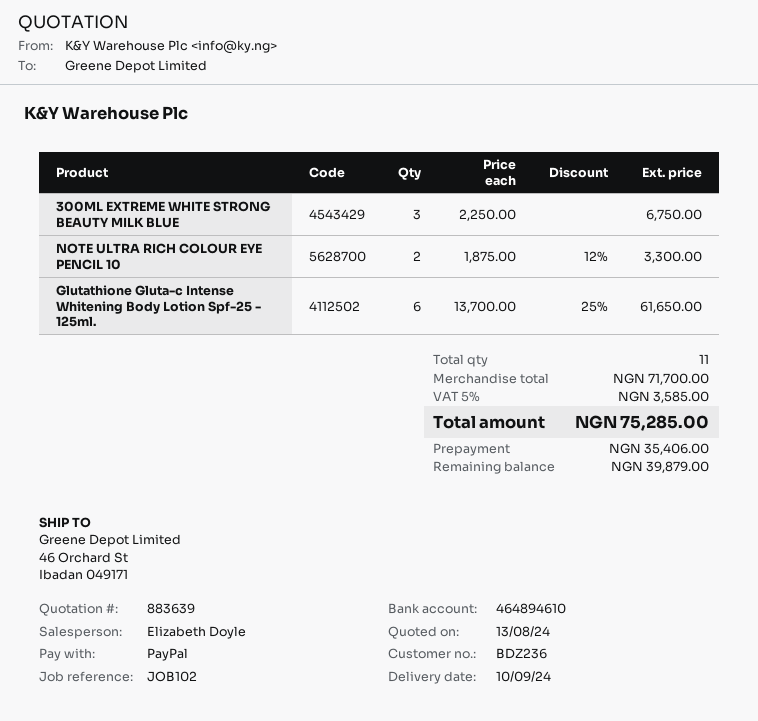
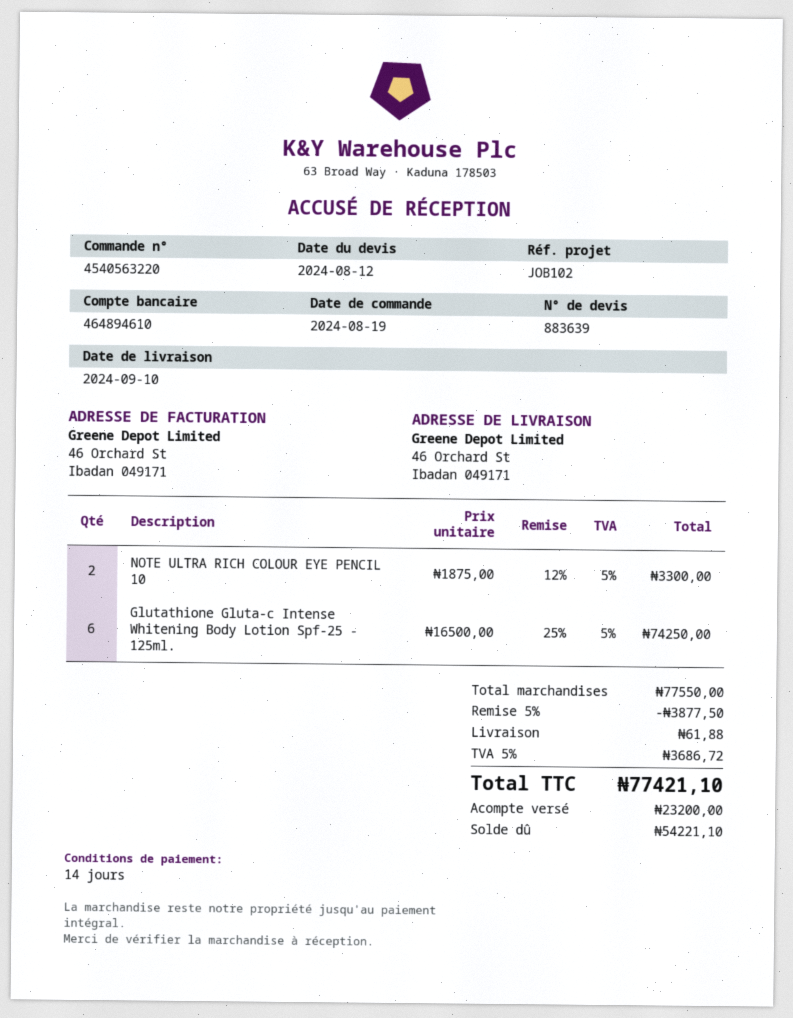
quote date: 2024-08-13 -> 2024-08-12
300ML EXTREME WHITE STRONG BEAUTY MILK BLUE: 3 x 2250.00 = 6750.00 -> none
Glutathione Gluta-c Intense Whitening Body Lotion Spf-25 - 125ml.: 6 x 13700.00 - 25% = 61650.00 -> 6 x 16500.00 - 25% = 74250.00
subtotal: 71700.00 -> 77550.00
discount: none -> 5% = 3877.50
shipping: none -> 61.88
tax: 5% = 3585.00 -> 5% = 3686.72
total: 75285.00 -> 77421.10
deposit: 35406.00 -> 23200.00
balance: 39879.00 -> 54221.10

